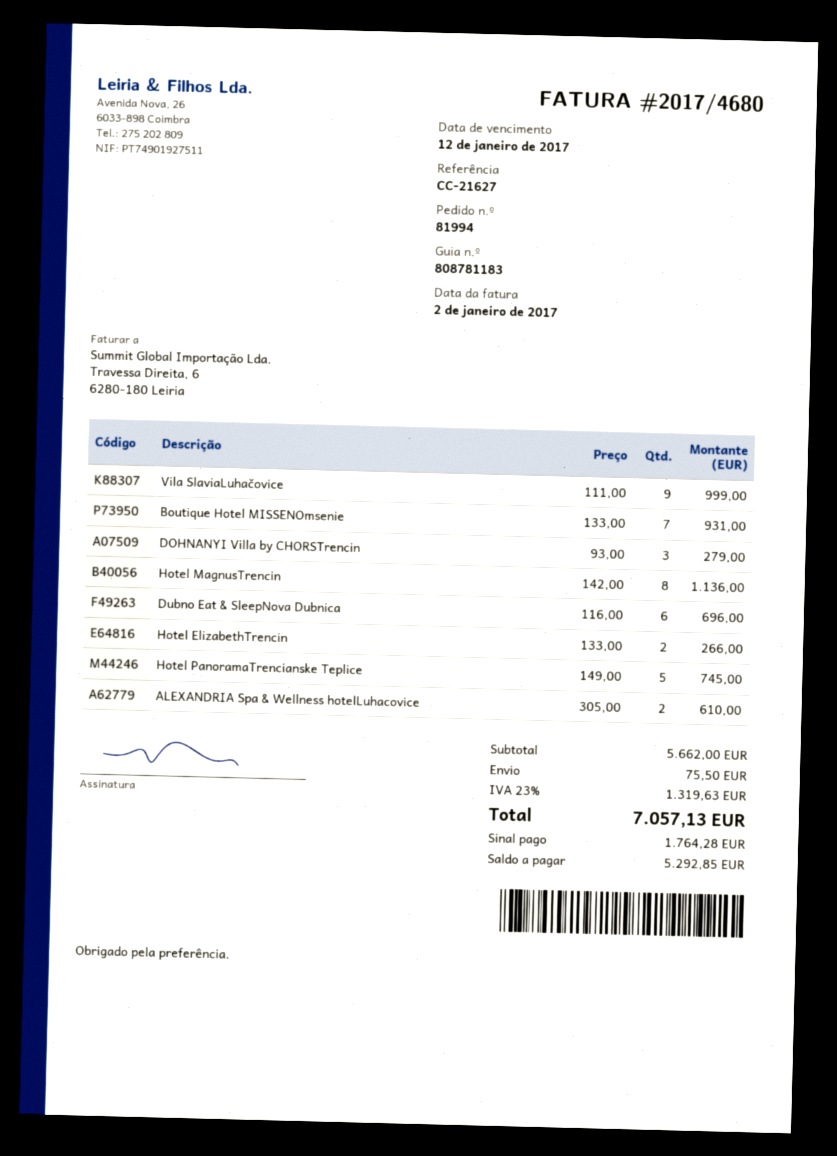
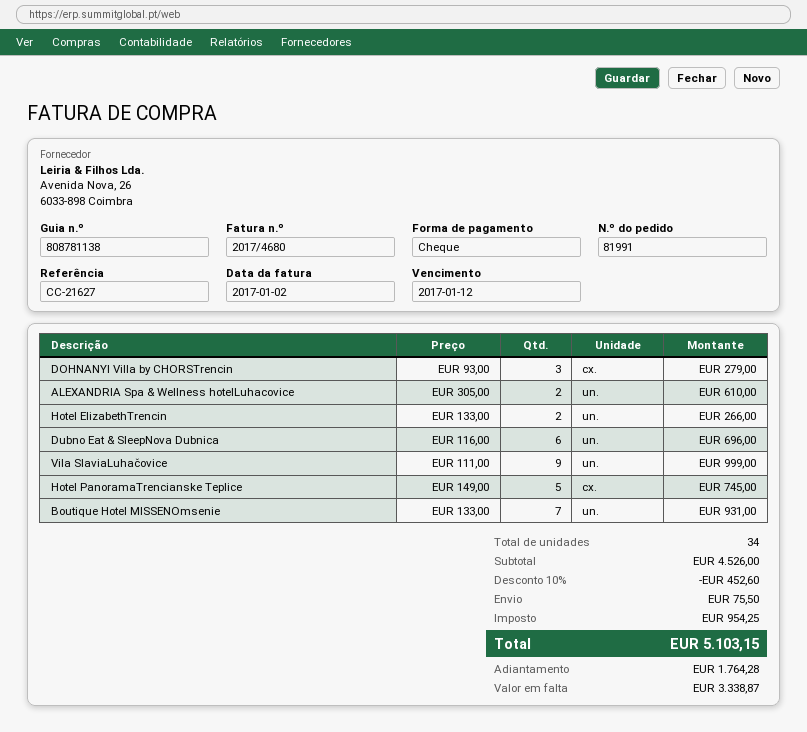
order number: 81994 -> 81991
delivery note number: 808781183 -> 808781138
Hotel MagnusTrencin: 8 x 142.00 = 1136.00 -> none
subtotal: 5662.00 -> 4526.00
discount: none -> 10% = 452.60
tax: 1319.63 -> 954.25
total: 7057.13 -> 5103.15
balance: 5292.85 -> 3338.87

